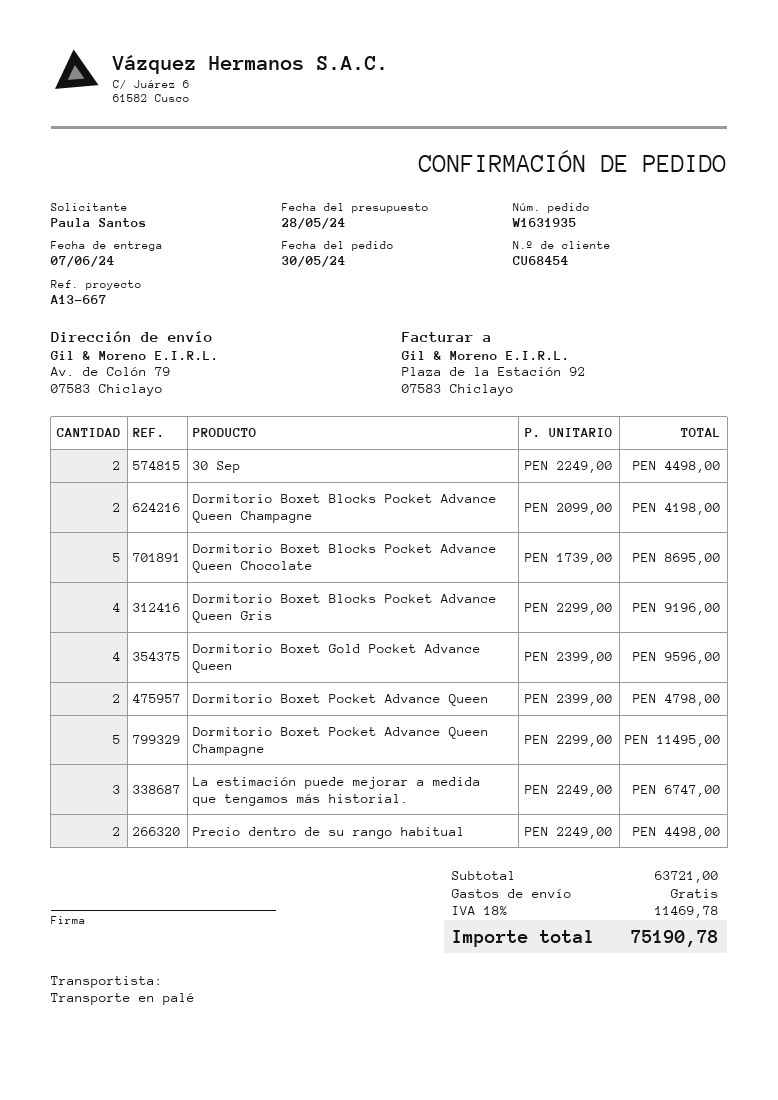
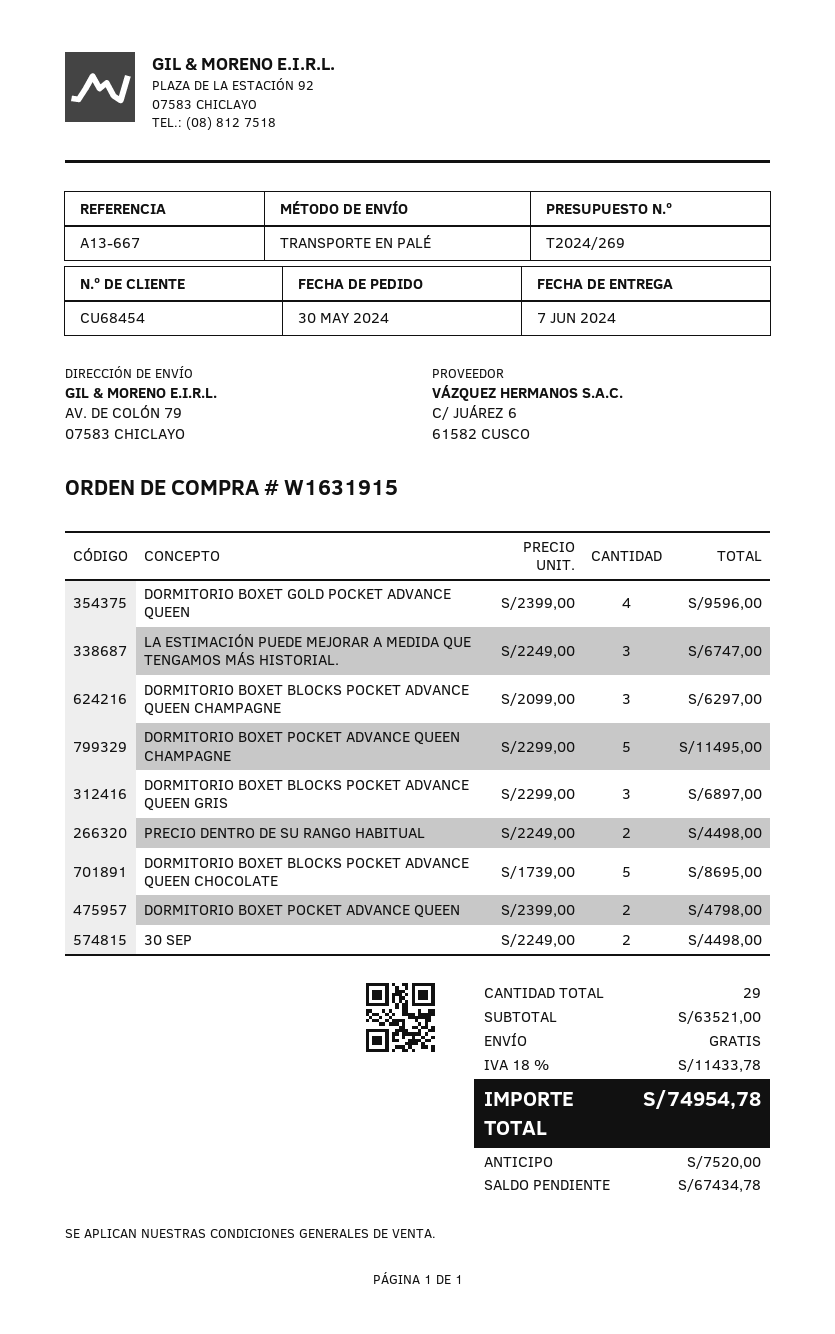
order number: W1631935 -> W1631915
Dormitorio Boxet Blocks Pocket Advance Queen Champagne: 2 x 2099.00 = 4198.00 -> 3 x 2099.00 = 6297.00
Dormitorio Boxet Blocks Pocket Advance Queen Gris: 4 x 2299.00 = 9196.00 -> 3 x 2299.00 = 6897.00
subtotal: 63721.00 -> 63521.00
tax: 18% = 11469.78 -> 18% = 11433.78
total: 75190.78 -> 74954.78

